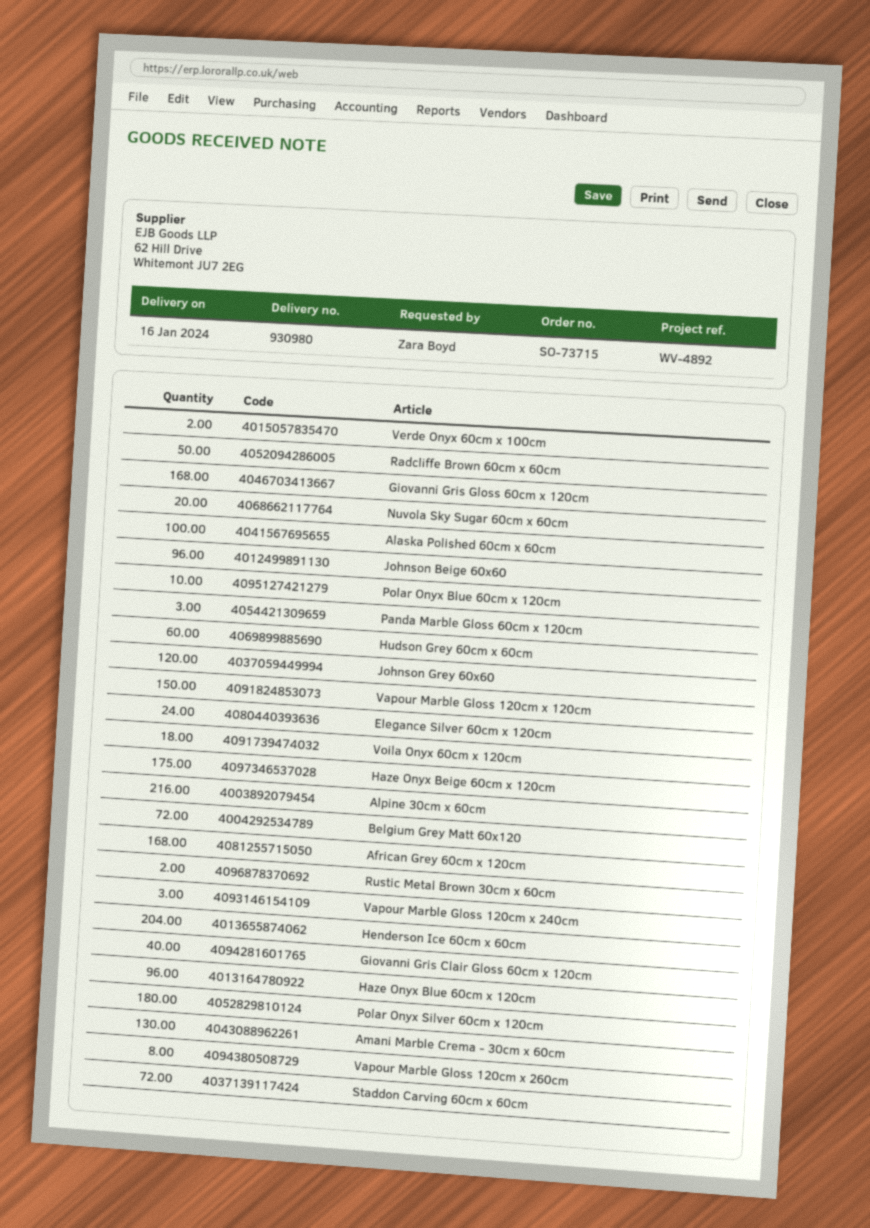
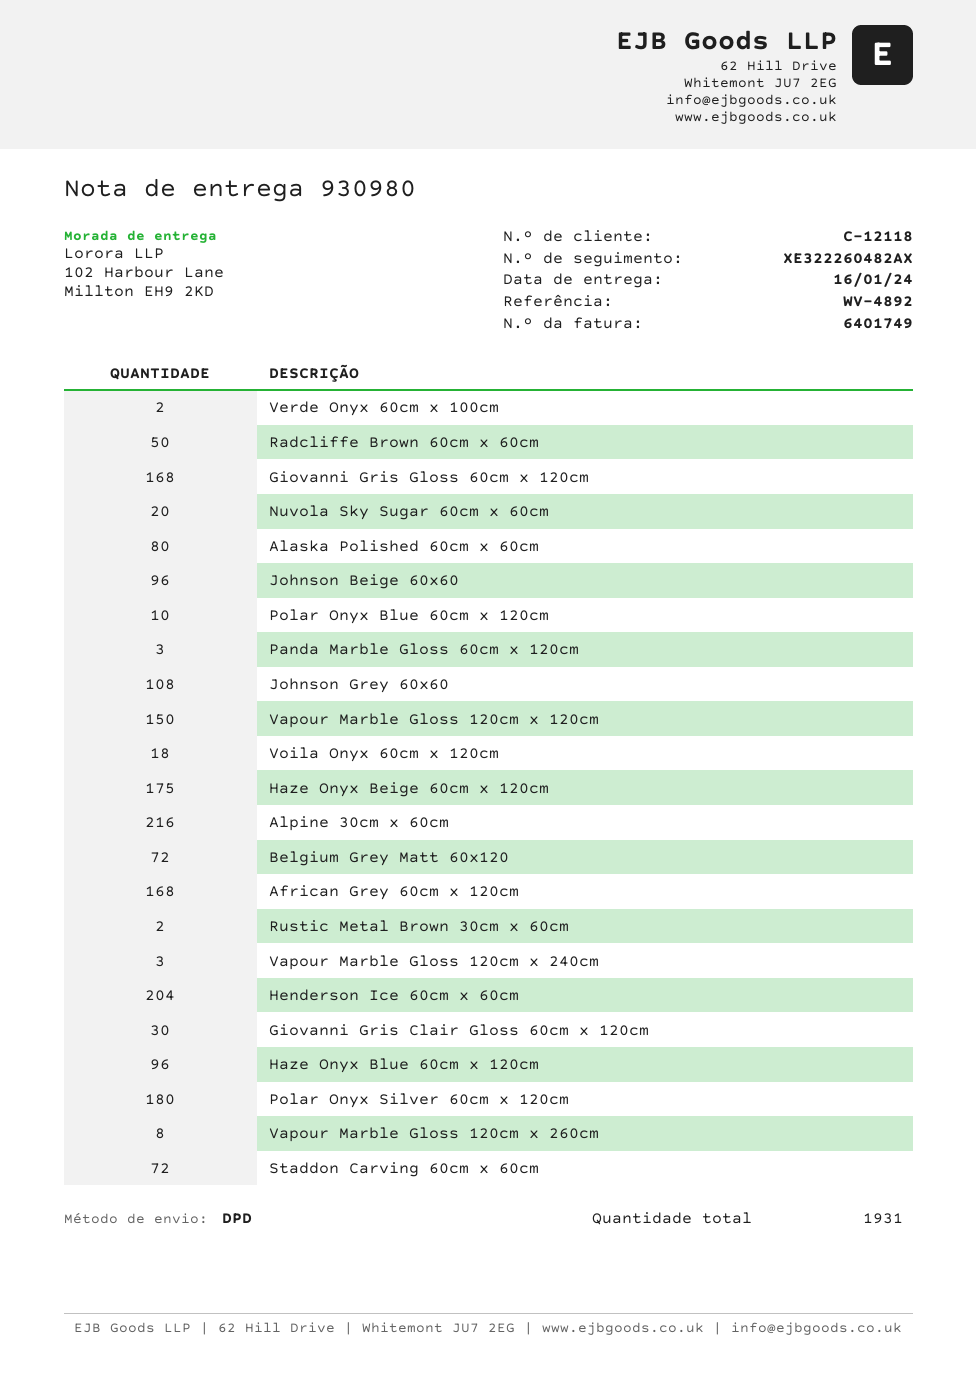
Alaska Polished 60cm x 60cm: 100 -> 80
Hudson Grey 60cm x 60cm: 60 -> none
Johnson Grey 60x60: 120 -> 108
Elegance Silver 60cm x 120cm: 24 -> none
Giovanni Gris Clair Gloss 60cm x 120cm: 40 -> 30
Amani Marble Crema - 30cm x 60cm: 130 -> none

